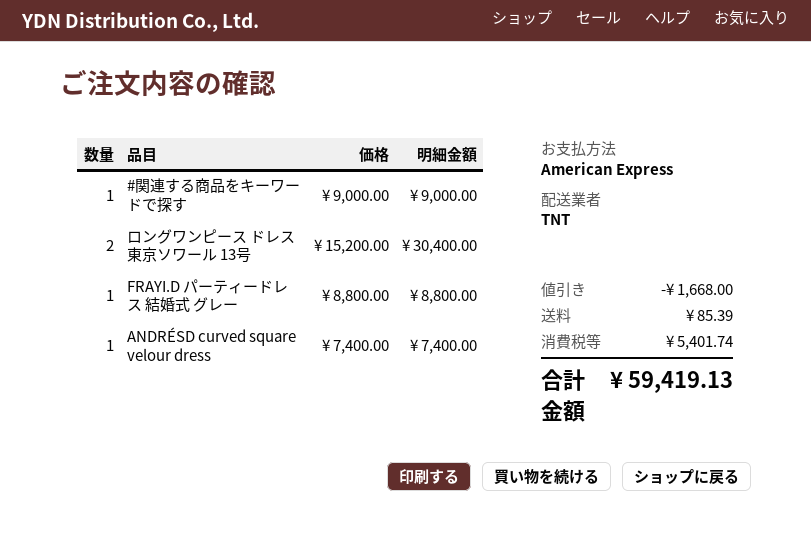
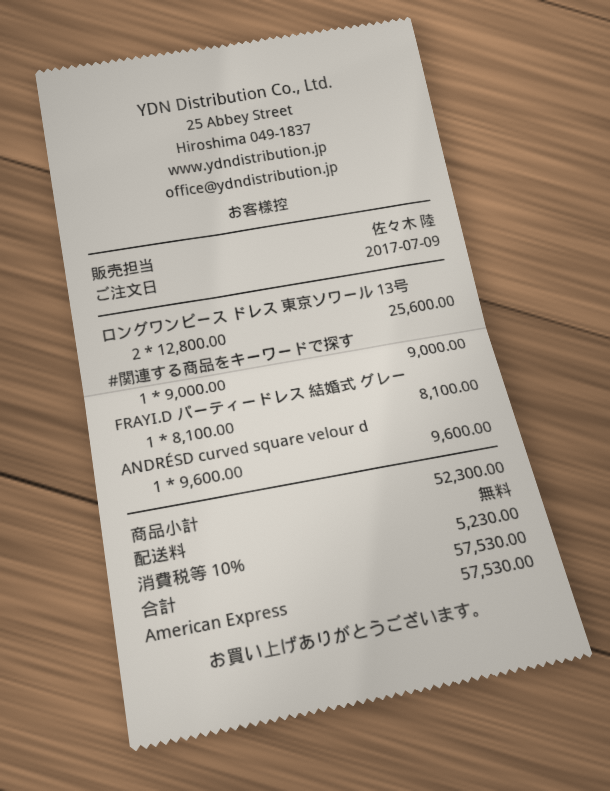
ロングワンピース ドレス 東京ソワール 13号: 2 x 15200.00 = 30400.00 -> 2 x 12800.00 = 25600.00
FRAYI.D パーティードレス 結婚式 グレー: 1 x 8800.00 = 8800.00 -> 1 x 8100.00 = 8100.00
ANDRÉSD curved square velour dress: 1 x 7400.00 = 7400.00 -> 1 x 9600.00 = 9600.00
discount: 1668.00 -> none
shipping: 85.39 -> 0.00
tax: 5401.74 -> 5230.00
total: 59419.13 -> 57530.00

